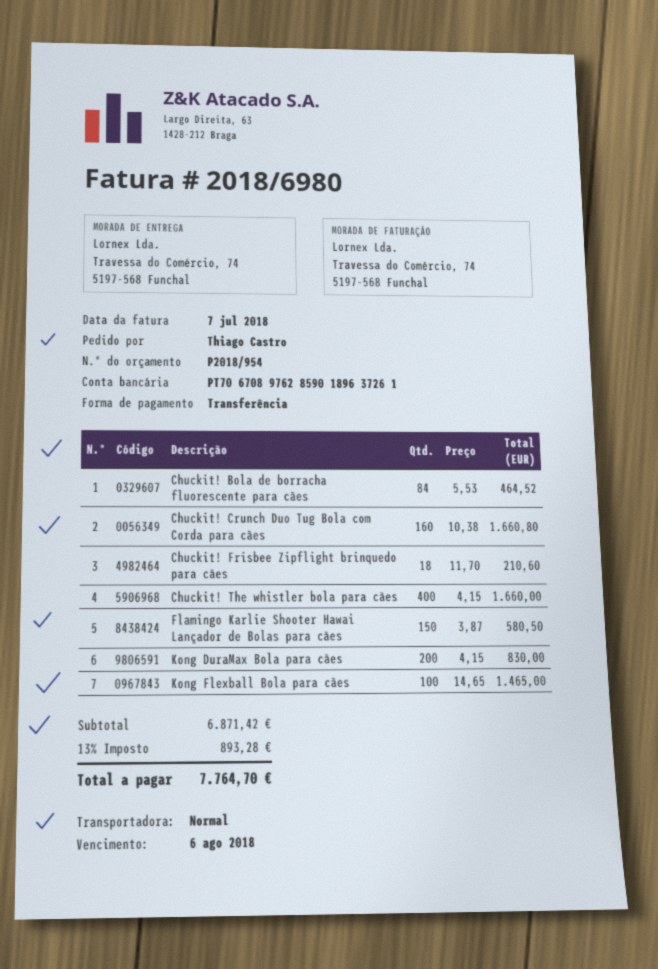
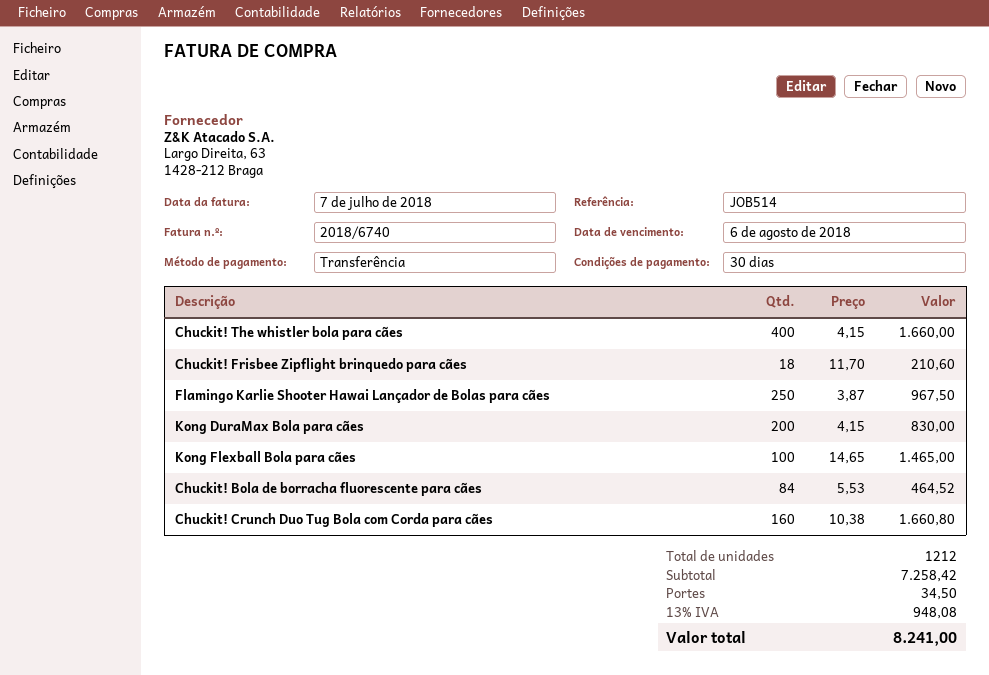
invoice number: 2018/6980 -> 2018/6740
Flamingo Karlie Shooter Hawai Lançador de Bolas para cães: 150 x 3.87 = 580.50 -> 250 x 3.87 = 967.50
subtotal: 6871.42 -> 7258.42
shipping: none -> 34.50
tax: 13% = 893.28 -> 13% = 948.08
total: 7764.70 -> 8241.00

